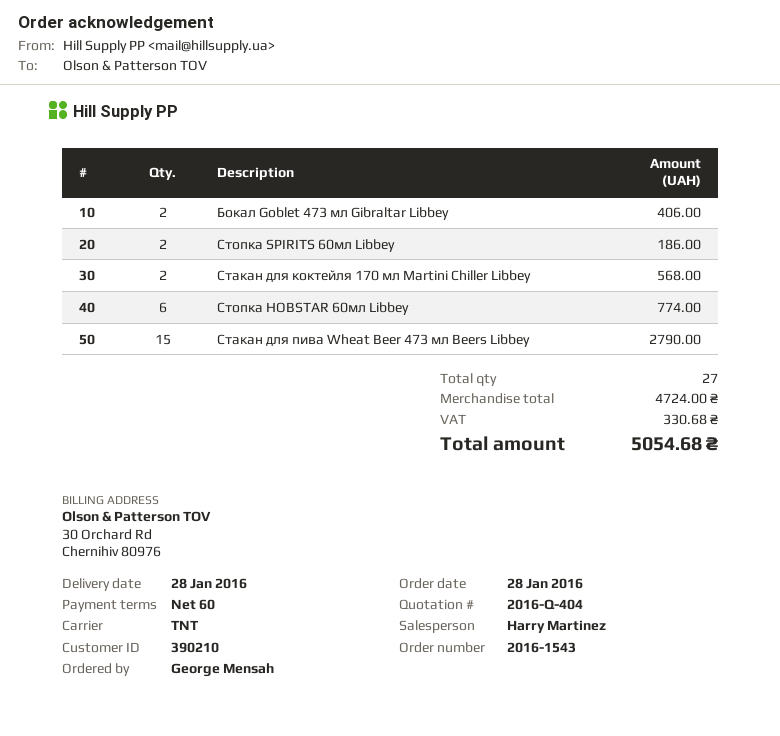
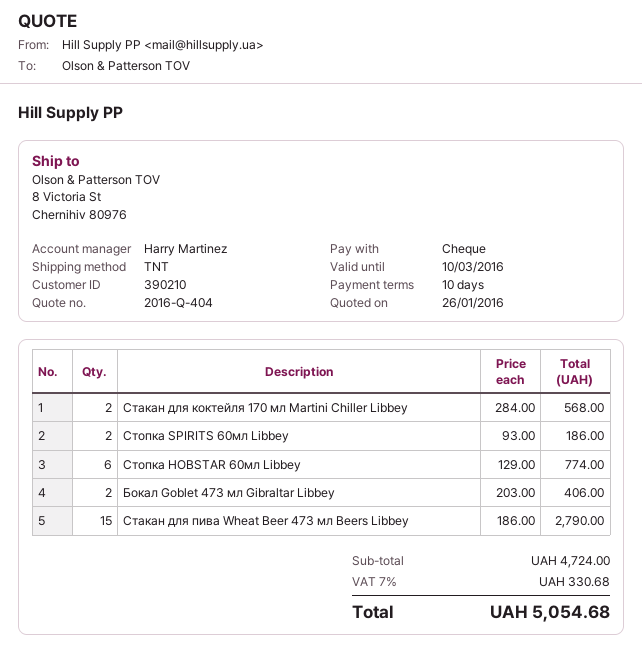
payment terms: 60 days -> 10 days

